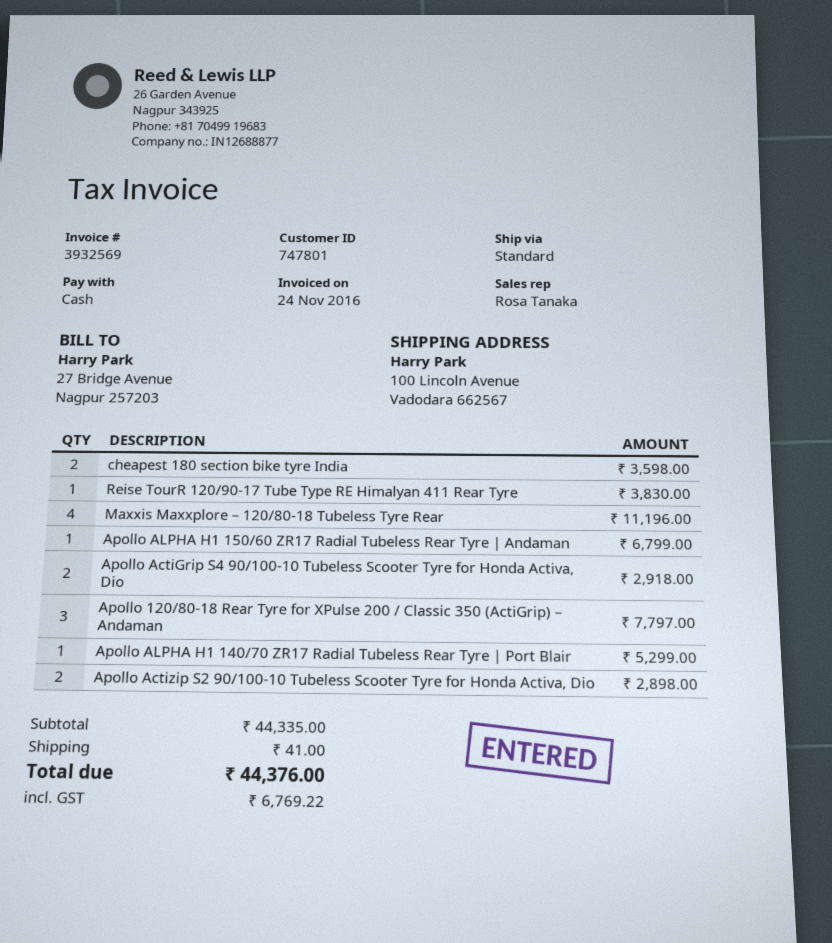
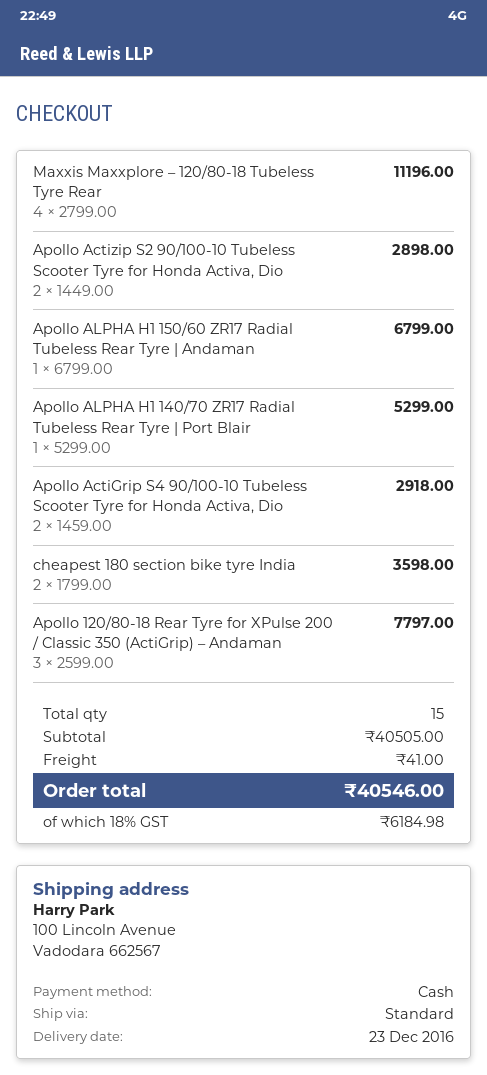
Reise TourR 120/90-17 Tube Type RE Himalyan 411 Rear Tyre: 1 for 3830.00 -> none
subtotal: 44335.00 -> 40505.00
tax: 6769.22 -> 6184.98
total: 44376.00 -> 40546.00

